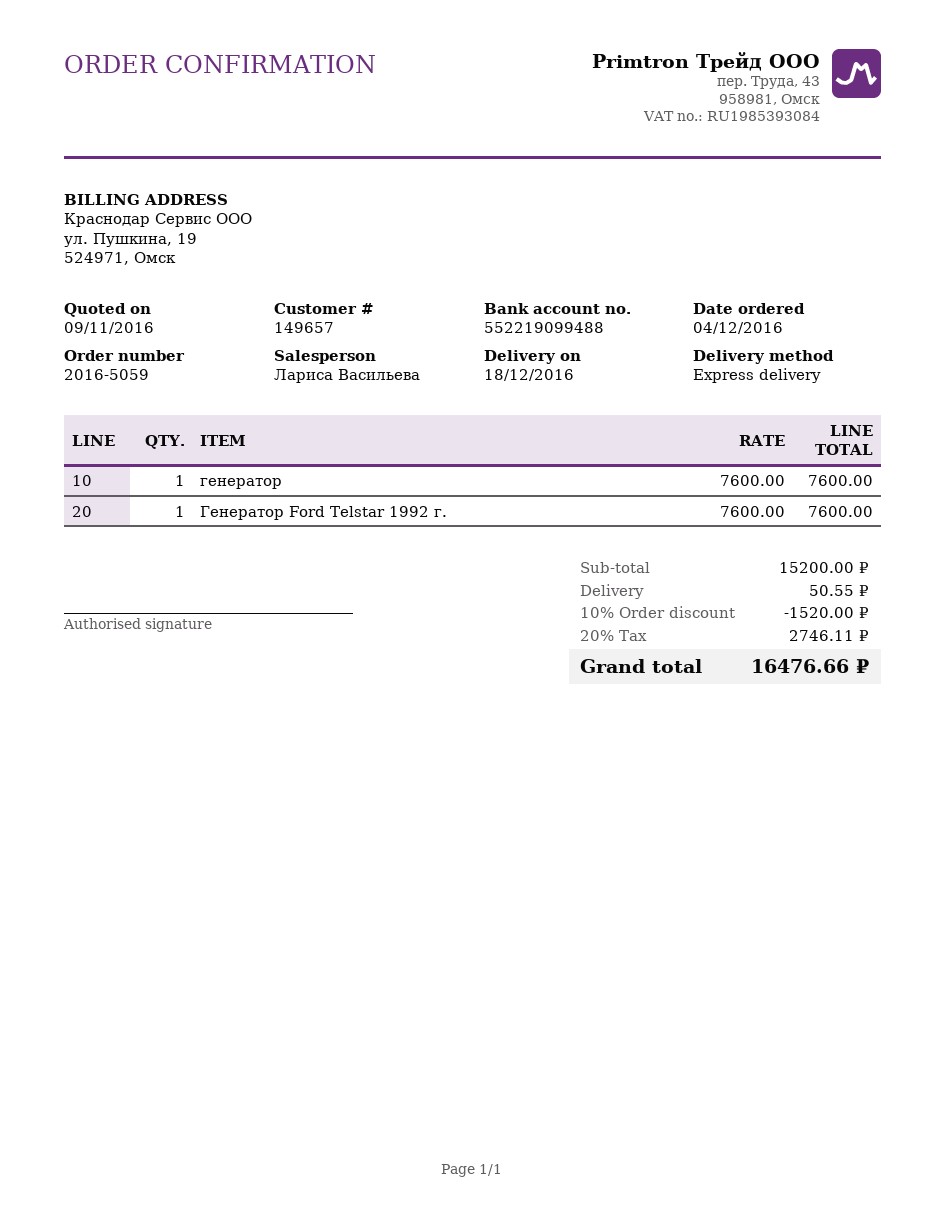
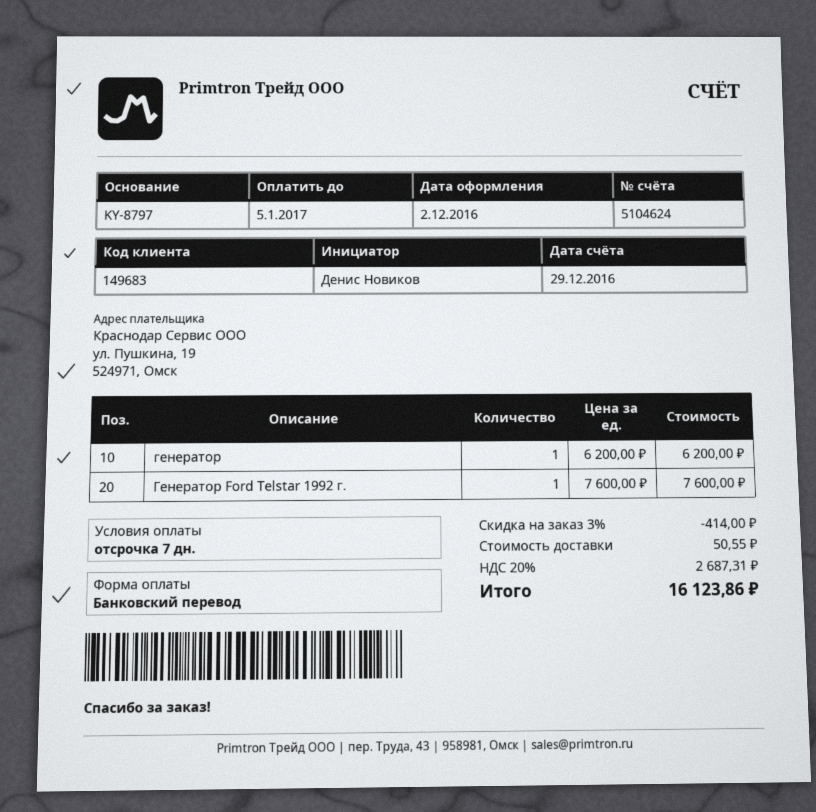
order date: 2016-12-04 -> 2016-12-02
customer number: 149657 -> 149683
генератор: 1 x 7600.00 = 7600.00 -> 1 x 6200.00 = 6200.00
discount: 10% = 1520.00 -> 3% = 414.00
tax: 20% = 2746.11 -> 20% = 2687.31
total: 16476.66 -> 16123.86

